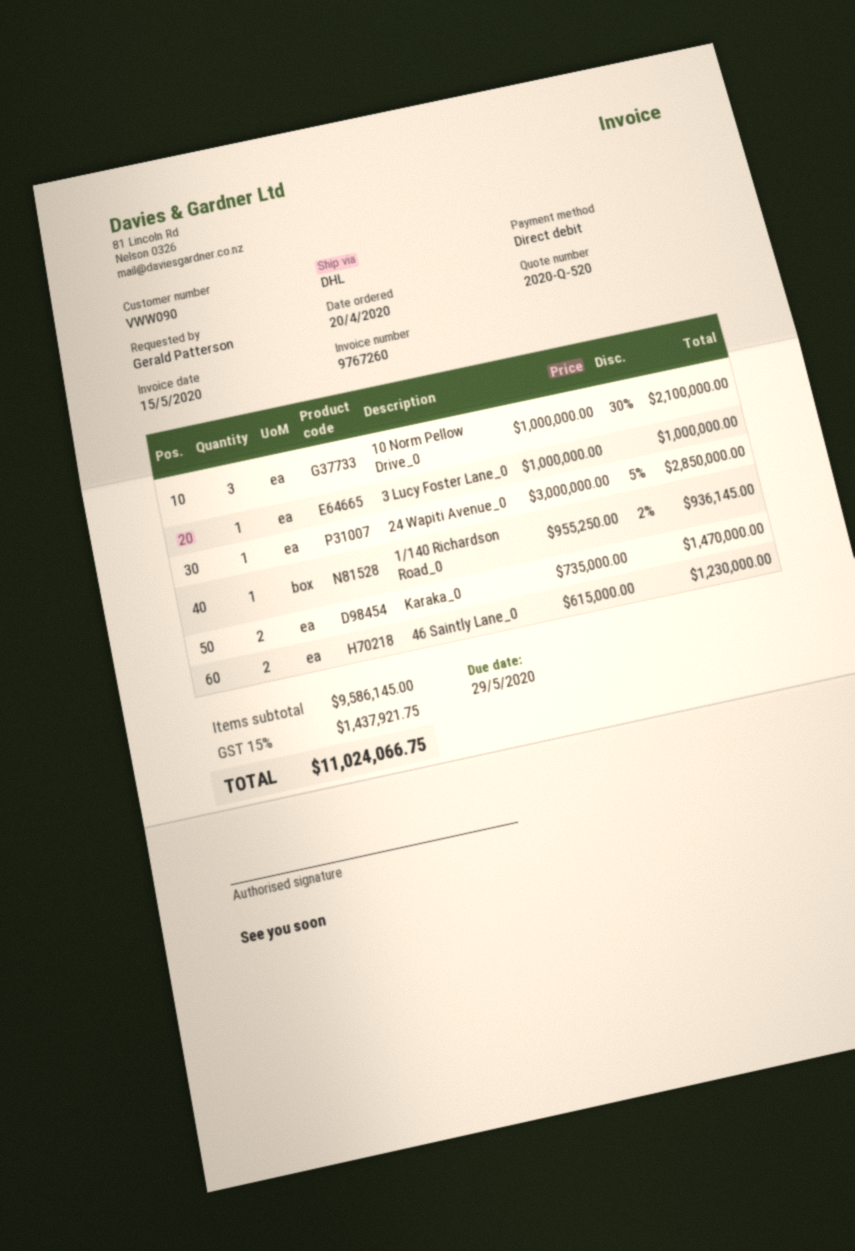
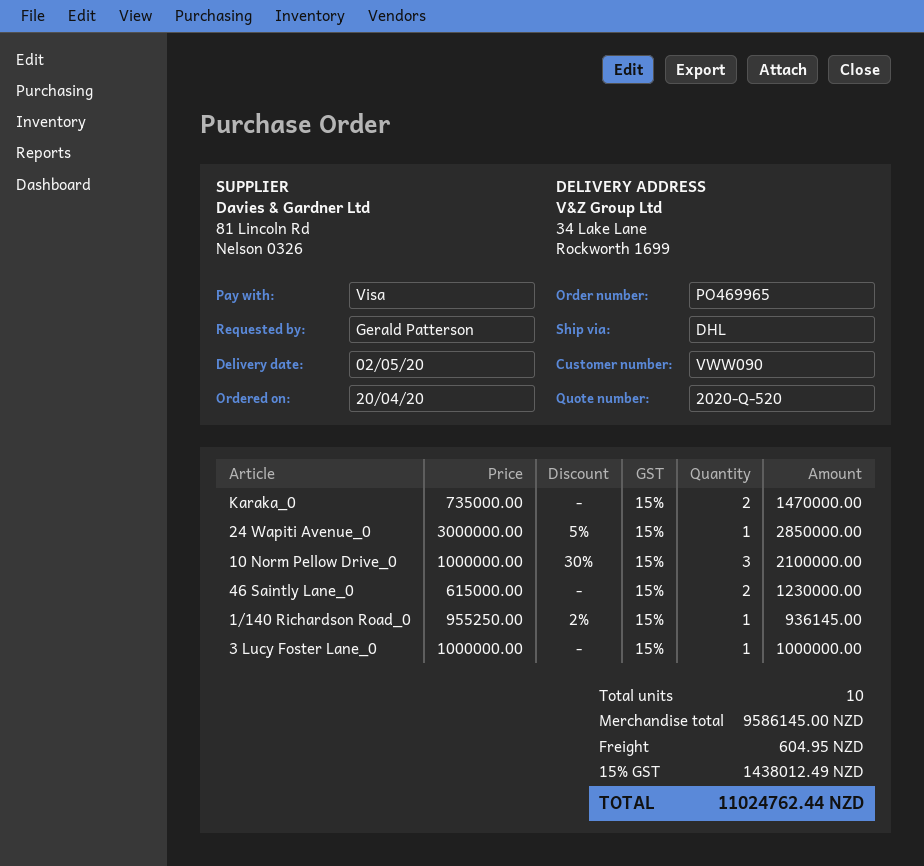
payment method: direct debit -> Visa
shipping: none -> 604.95
tax: 15% = 1437921.75 -> 15% = 1438012.49
total: 11024066.75 -> 11024762.44

